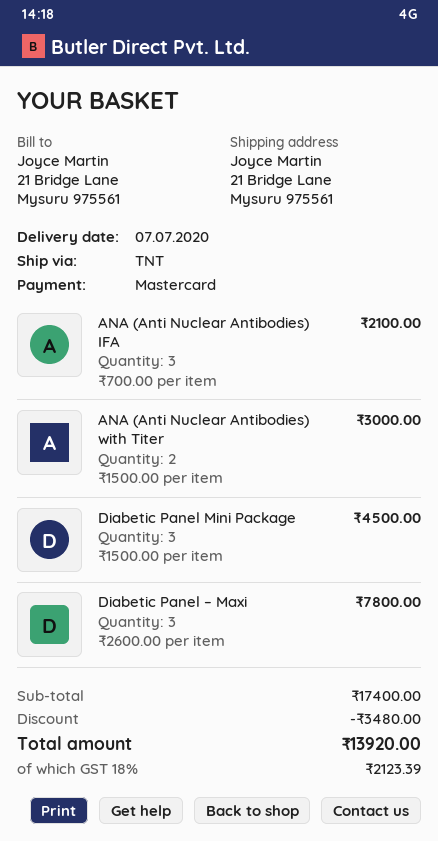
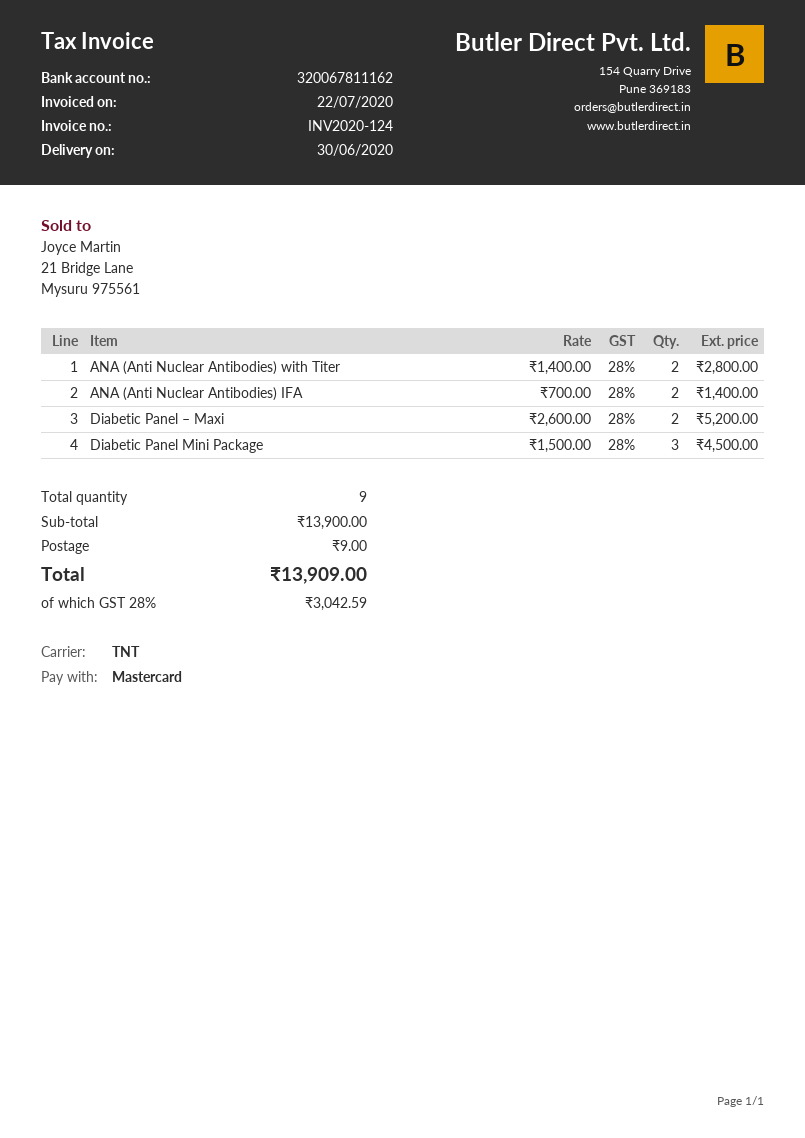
delivery date: 2020-07-07 -> 2020-06-30
ANA (Anti Nuclear Antibodies) IFA: 3 x 700.00 = 2100.00 -> 2 x 700.00 = 1400.00
ANA (Anti Nuclear Antibodies) with Titer: 2 x 1500.00 = 3000.00 -> 2 x 1400.00 = 2800.00
Diabetic Panel – Maxi: 3 x 2600.00 = 7800.00 -> 2 x 2600.00 = 5200.00
subtotal: 17400.00 -> 13900.00
discount: 3480.00 -> none
shipping: none -> 9.00
tax: 18% = 2123.39 -> 28% = 3042.59
total: 13920.00 -> 13909.00

